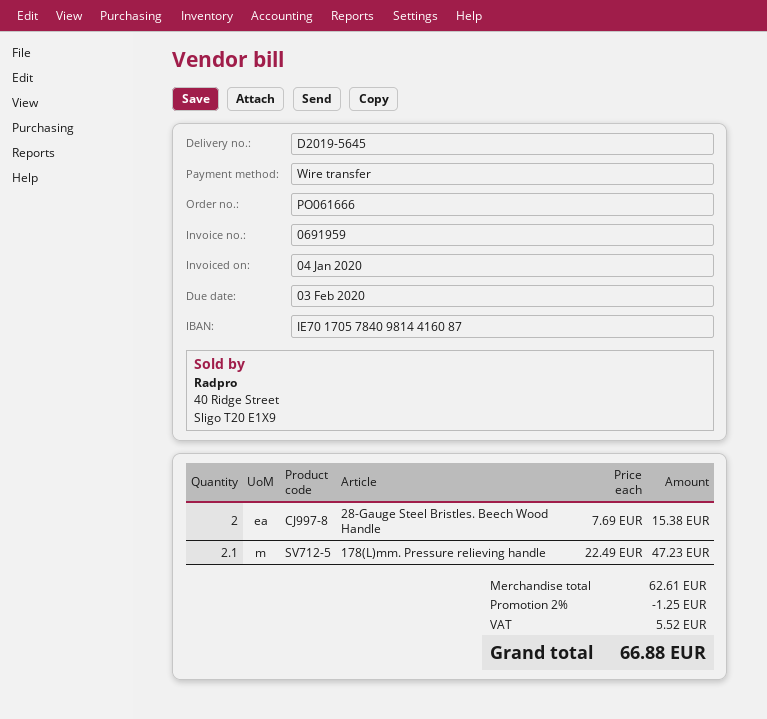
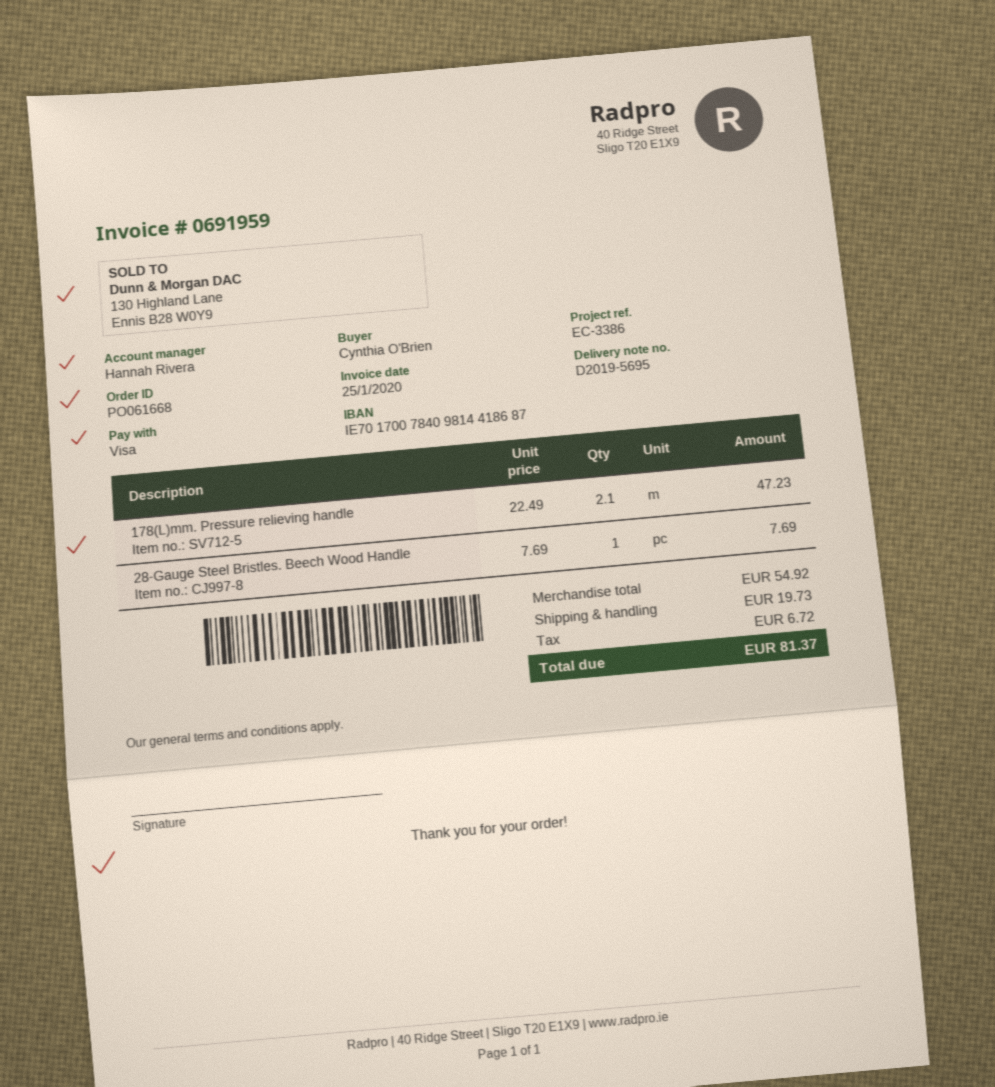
order number: PO061666 -> PO061668
delivery note number: D2019-5645 -> D2019-5695
invoice date: 2020-01-04 -> 2020-01-25
payment method: bank transfer -> Visa
bank account: IE70170578409814416087 -> IE70170078409814418687
28-Gauge Steel Bristles. Beech Wood Handle: 2 x 7.69 = 15.38 -> 1 x 7.69 = 7.69
subtotal: 62.61 -> 54.92
discount: 2% = 1.25 -> none
shipping: none -> 19.73
tax: 5.52 -> 6.72
total: 66.88 -> 81.37

